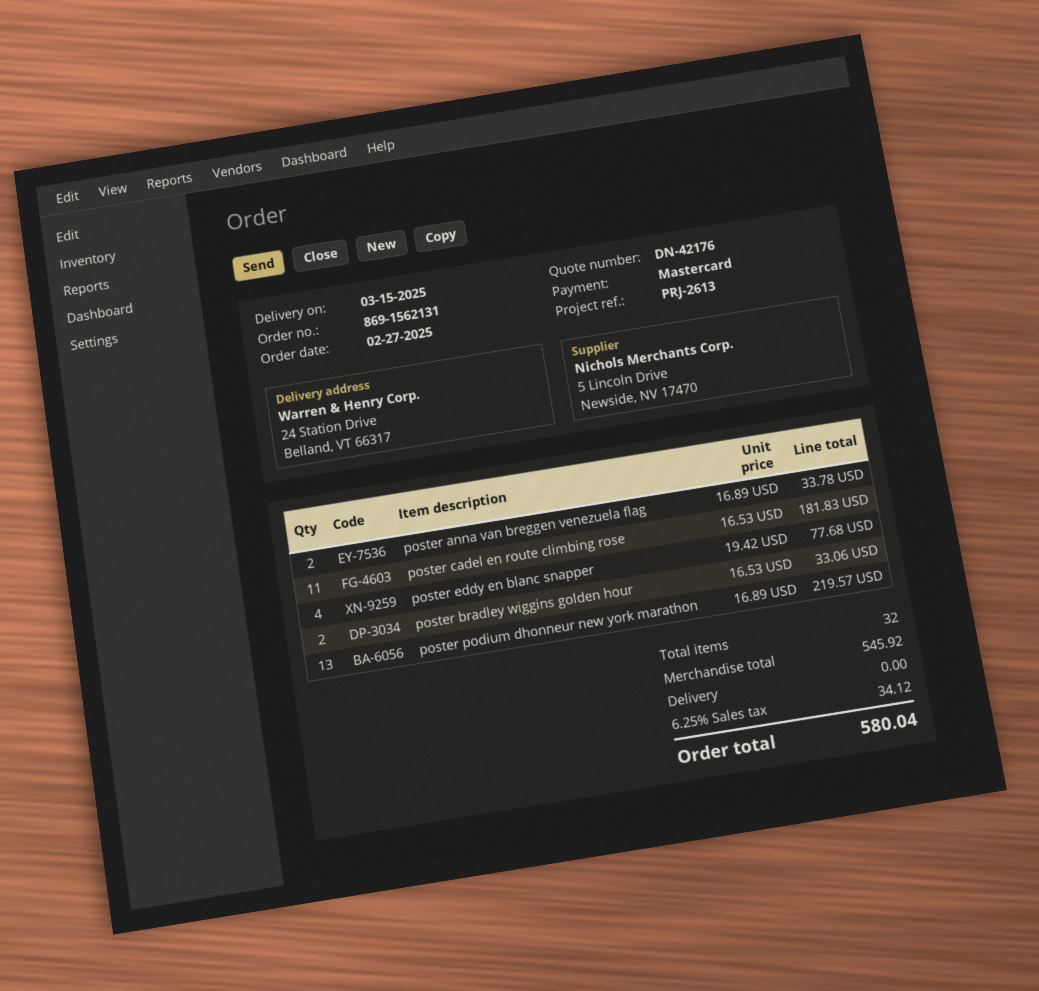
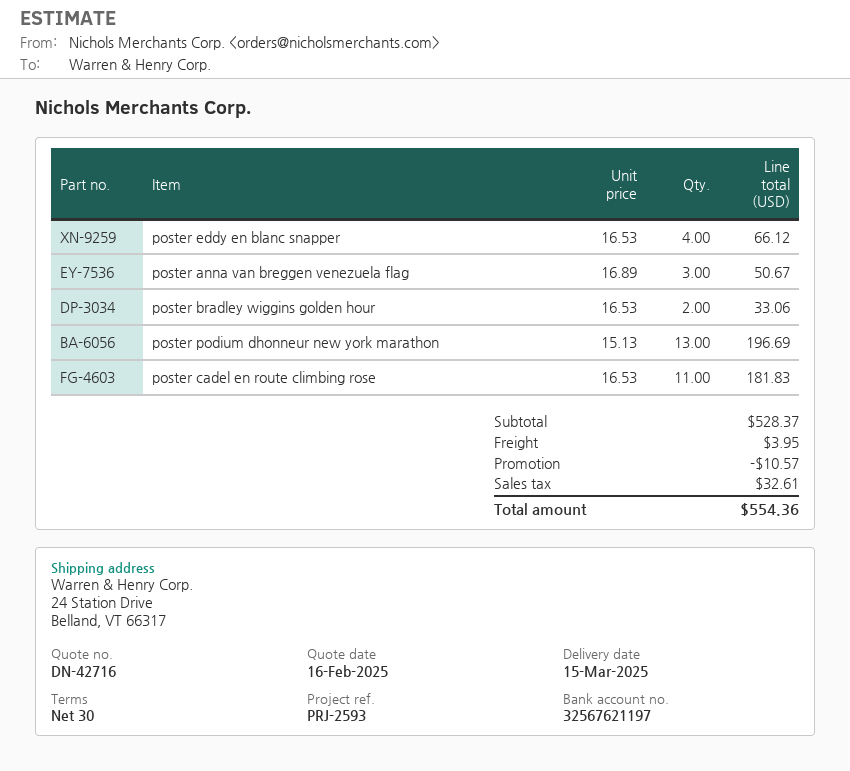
quote number: DN-42176 -> DN-42716
reference: PRJ-2613 -> PRJ-2593
poster anna van breggen venezuela flag: 2 x 16.89 = 33.78 -> 3 x 16.89 = 50.67
poster eddy en blanc snapper: 4 x 19.42 = 77.68 -> 4 x 16.53 = 66.12
poster podium dhonneur new york marathon: 13 x 16.89 = 219.57 -> 13 x 15.13 = 196.69
subtotal: 545.92 -> 528.37
discount: none -> 10.57
shipping: 0.00 -> 3.95
tax: 34.12 -> 32.61
total: 580.04 -> 554.36

